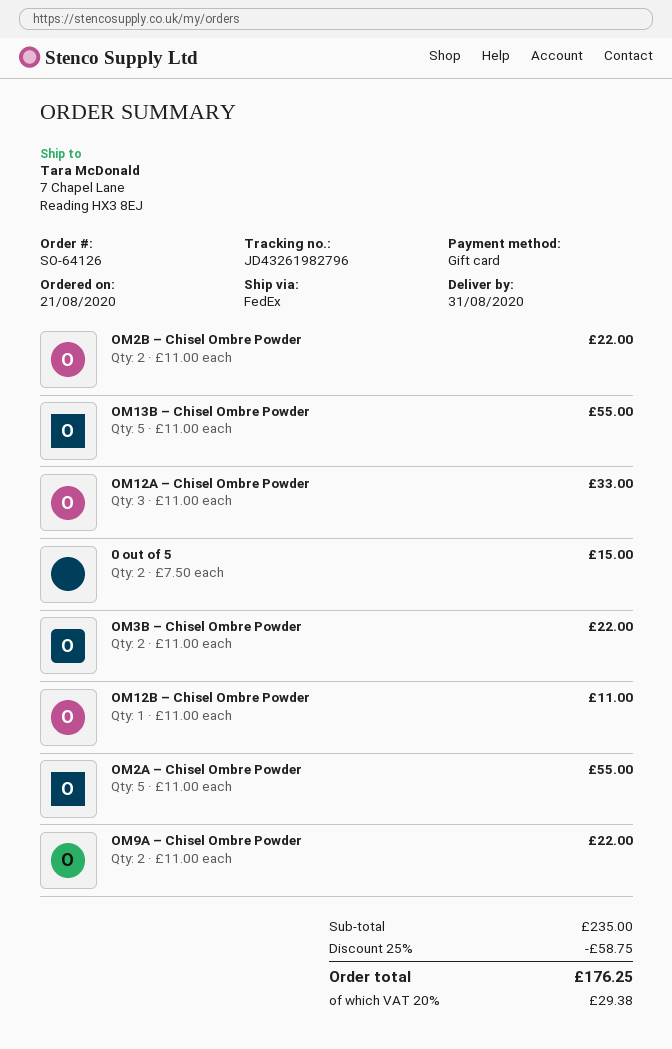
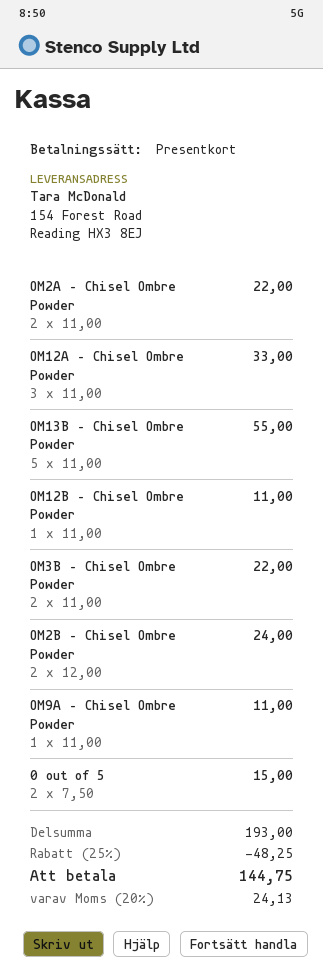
ship to: 7 Chapel Lane, Reading HX3 8EJ -> 154 Forest Road, Reading HX3 8EJ
OM2B – Chisel Ombre Powder: 2 x 11.00 = 22.00 -> 2 x 12.00 = 24.00
OM2A – Chisel Ombre Powder: 5 x 11.00 = 55.00 -> 2 x 11.00 = 22.00
OM9A – Chisel Ombre Powder: 2 x 11.00 = 22.00 -> 1 x 11.00 = 11.00
subtotal: 235.00 -> 193.00
discount: 25% = 58.75 -> 25% = 48.25
tax: 20% = 29.38 -> 20% = 24.13
total: 176.25 -> 144.75

